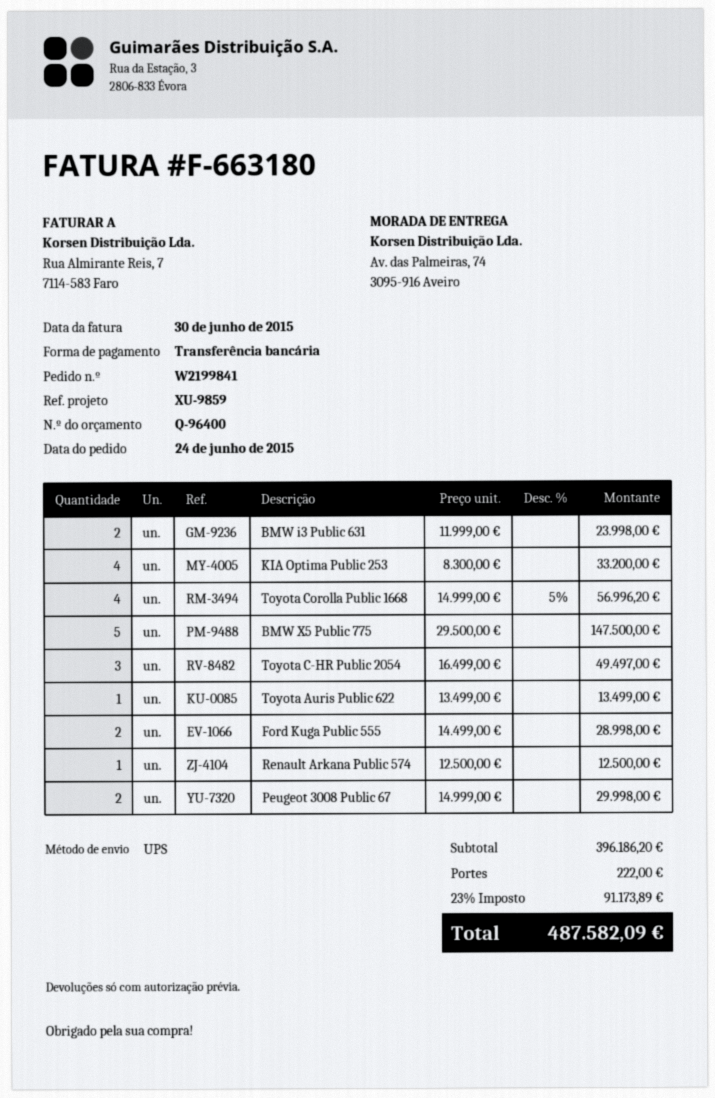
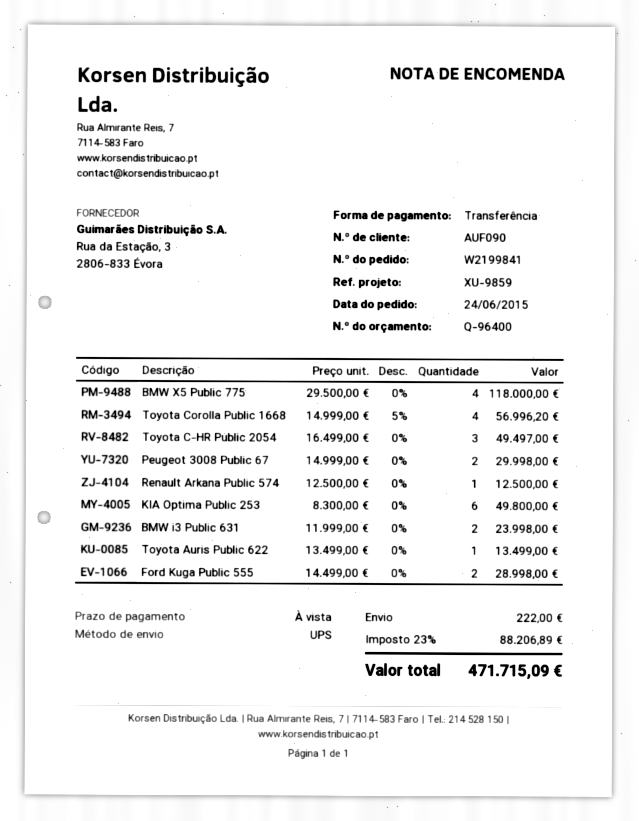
KIA Optima Public 253: 4 x 8300.00 = 33200.00 -> 6 x 8300.00 = 49800.00
BMW X5 Public 775: 5 x 29500.00 = 147500.00 -> 4 x 29500.00 = 118000.00
tax: 23% = 91173.89 -> 23% = 88206.89
total: 487582.09 -> 471715.09

